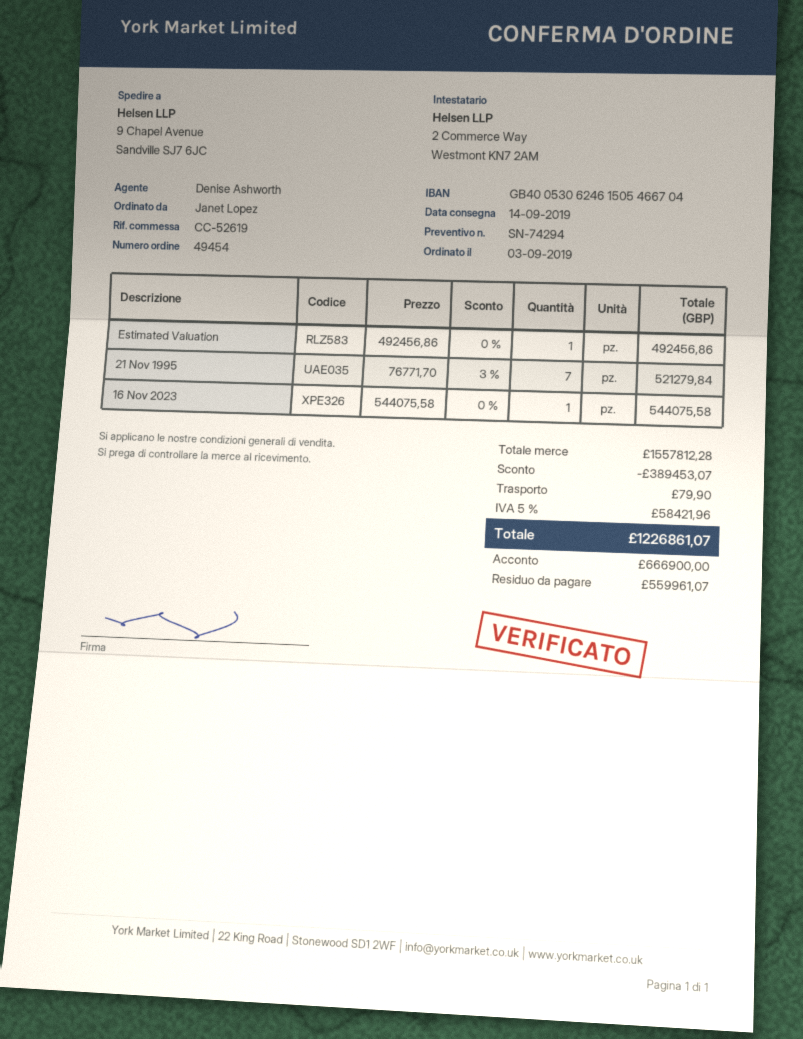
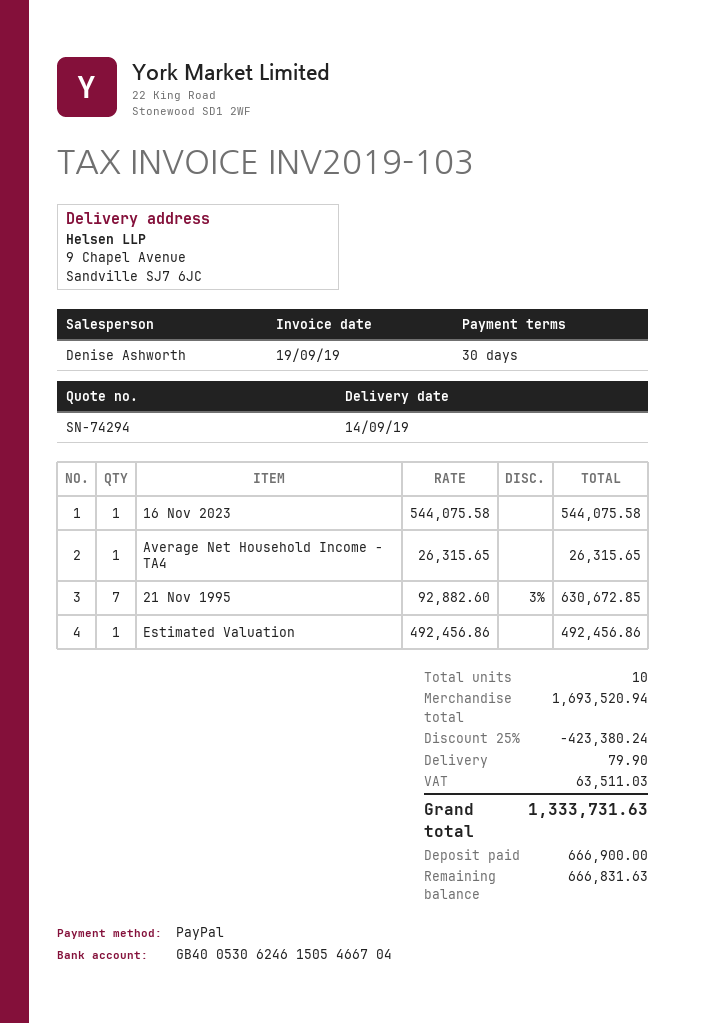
21 Nov 1995: 7 x 76771.70 - 3% = 521279.84 -> 7 x 92882.60 - 3% = 630672.85
Average Net Household Income - TA4: none -> 1 x 26315.65 = 26315.65
subtotal: 1557812.28 -> 1693520.94
discount: 389453.07 -> 423380.24
tax: 58421.96 -> 63511.03
total: 1226861.07 -> 1333731.63
balance: 559961.07 -> 666831.63

